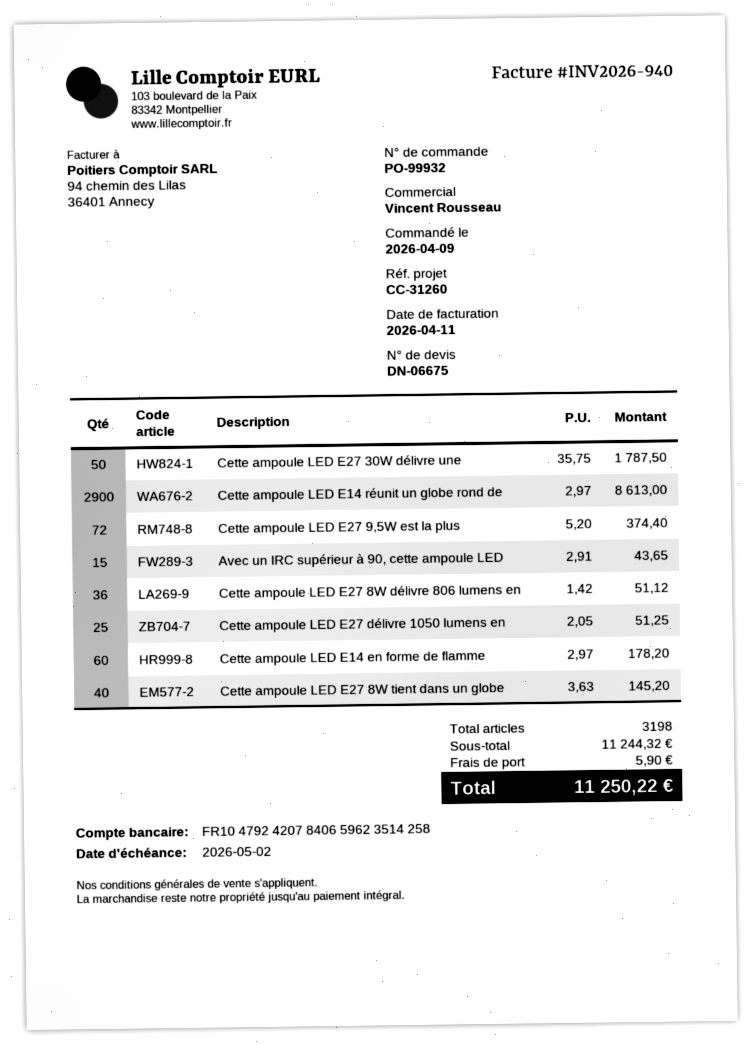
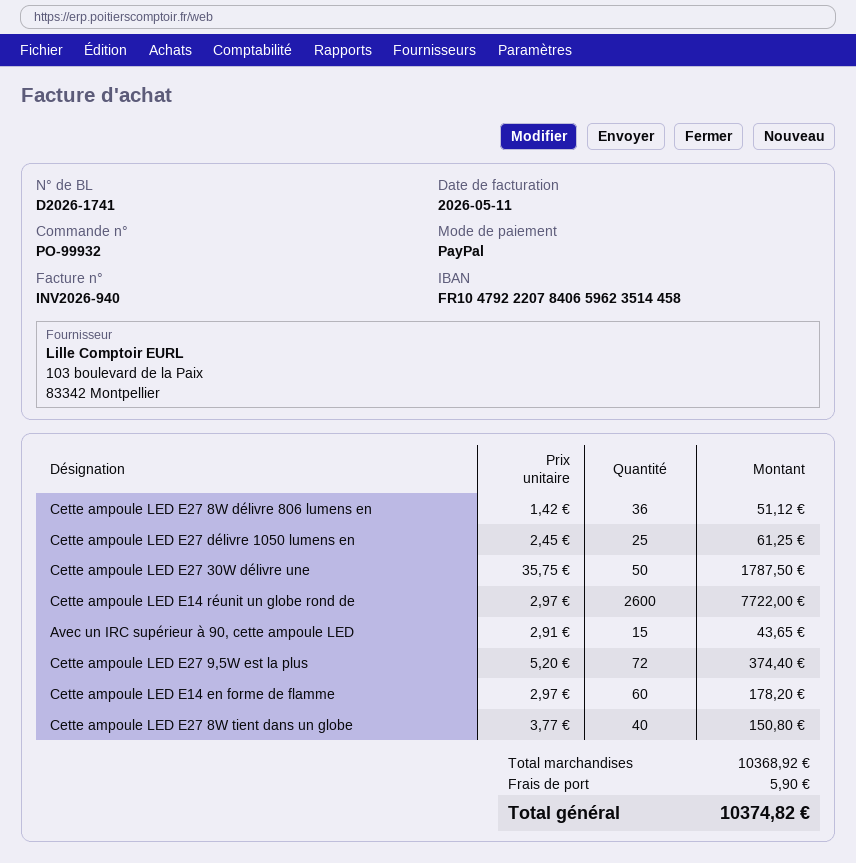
invoice date: 2026-04-11 -> 2026-05-11
bank account: FR1047924207840659623514258 -> FR1047922207840659623514458
Cette ampoule LED E14 réunit un globe rond de: 2900 x 2.97 = 8613.00 -> 2600 x 2.97 = 7722.00
Cette ampoule LED E27 délivre 1050 lumens en: 25 x 2.05 = 51.25 -> 25 x 2.45 = 61.25
Cette ampoule LED E27 8W tient dans un globe: 40 x 3.63 = 145.20 -> 40 x 3.77 = 150.80
subtotal: 11244.32 -> 10368.92
total: 11250.22 -> 10374.82

